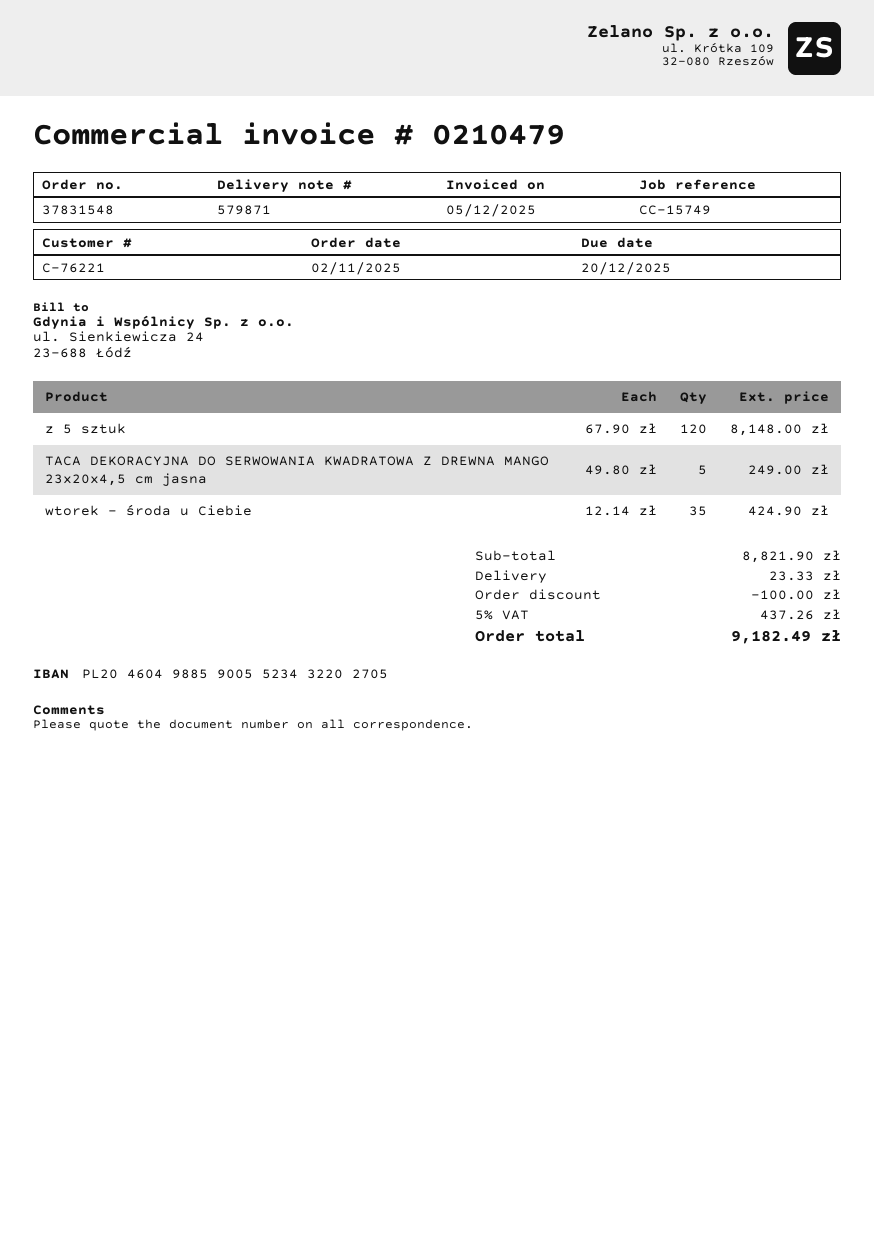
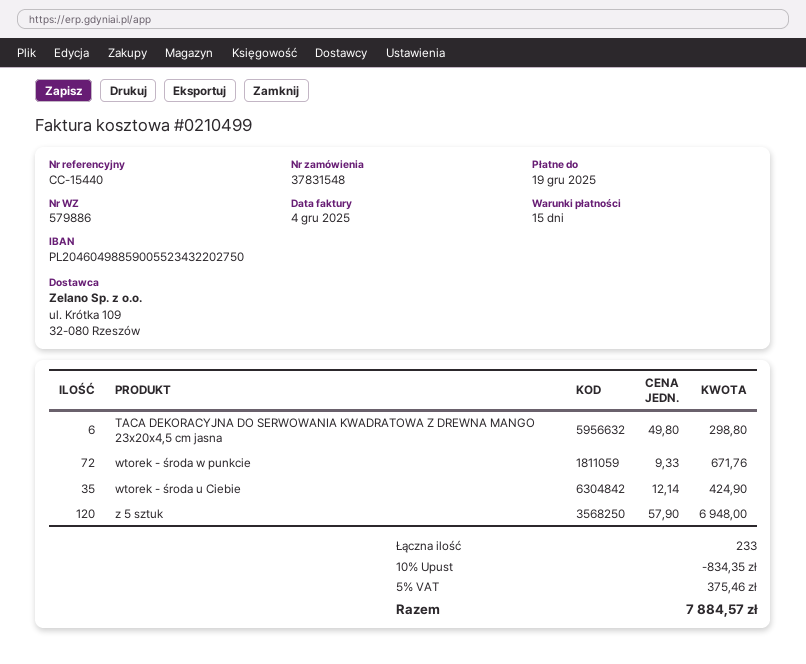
delivery note number: 579871 -> 579886
invoice number: 0210479 -> 0210499
invoice date: 2025-12-05 -> 2025-12-04
due date: 2025-12-20 -> 2025-12-19
reference: CC-15749 -> CC-15440
bank account: PL20460498859005523432202705 -> PL20460498859005523432202750
z 5 sztuk: 120 x 67.90 = 8148.00 -> 120 x 57.90 = 6948.00
TACA DEKORACYJNA DO SERWOWANIA KWADRATOWA Z DREWNA MANGO 23x20x4,5 cm jasna: 5 x 49.80 = 249.00 -> 6 x 49.80 = 298.80
wtorek - środa w punkcie: none -> 72 x 9.33 = 671.76
discount: 100.00 -> 834.35
shipping: 23.33 -> none
tax: 5% = 437.26 -> 5% = 375.46
total: 9182.49 -> 7884.57

